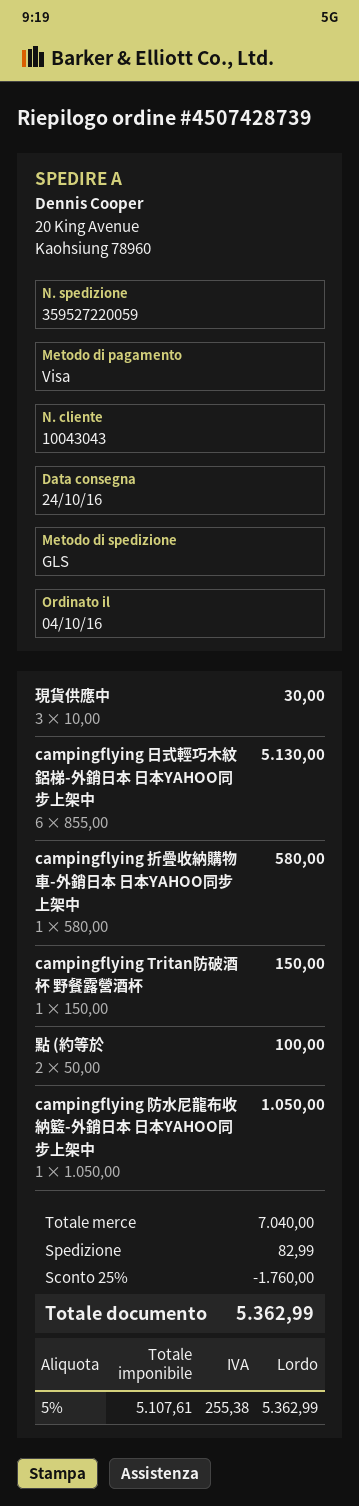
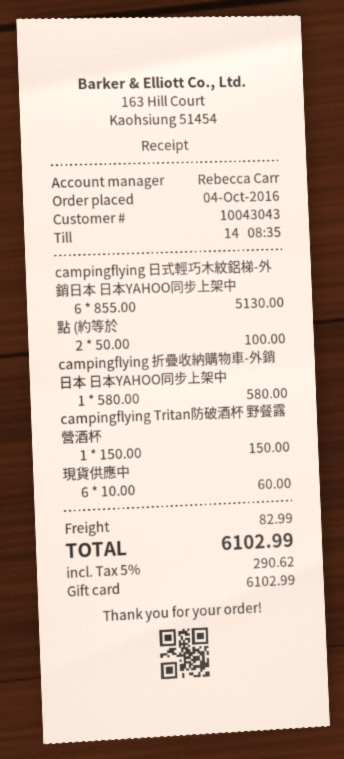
payment method: Visa -> gift card
現貨供應中: 3 x 10.00 = 30.00 -> 6 x 10.00 = 60.00
campingflying 防水尼龍布收納籃-外銷日本 日本YAHOO同步上架中: 1 x 1050.00 = 1050.00 -> none
discount: 25% = 1760.00 -> none
tax: 5% = 255.38 -> 5% = 290.62
total: 5362.99 -> 6102.99

